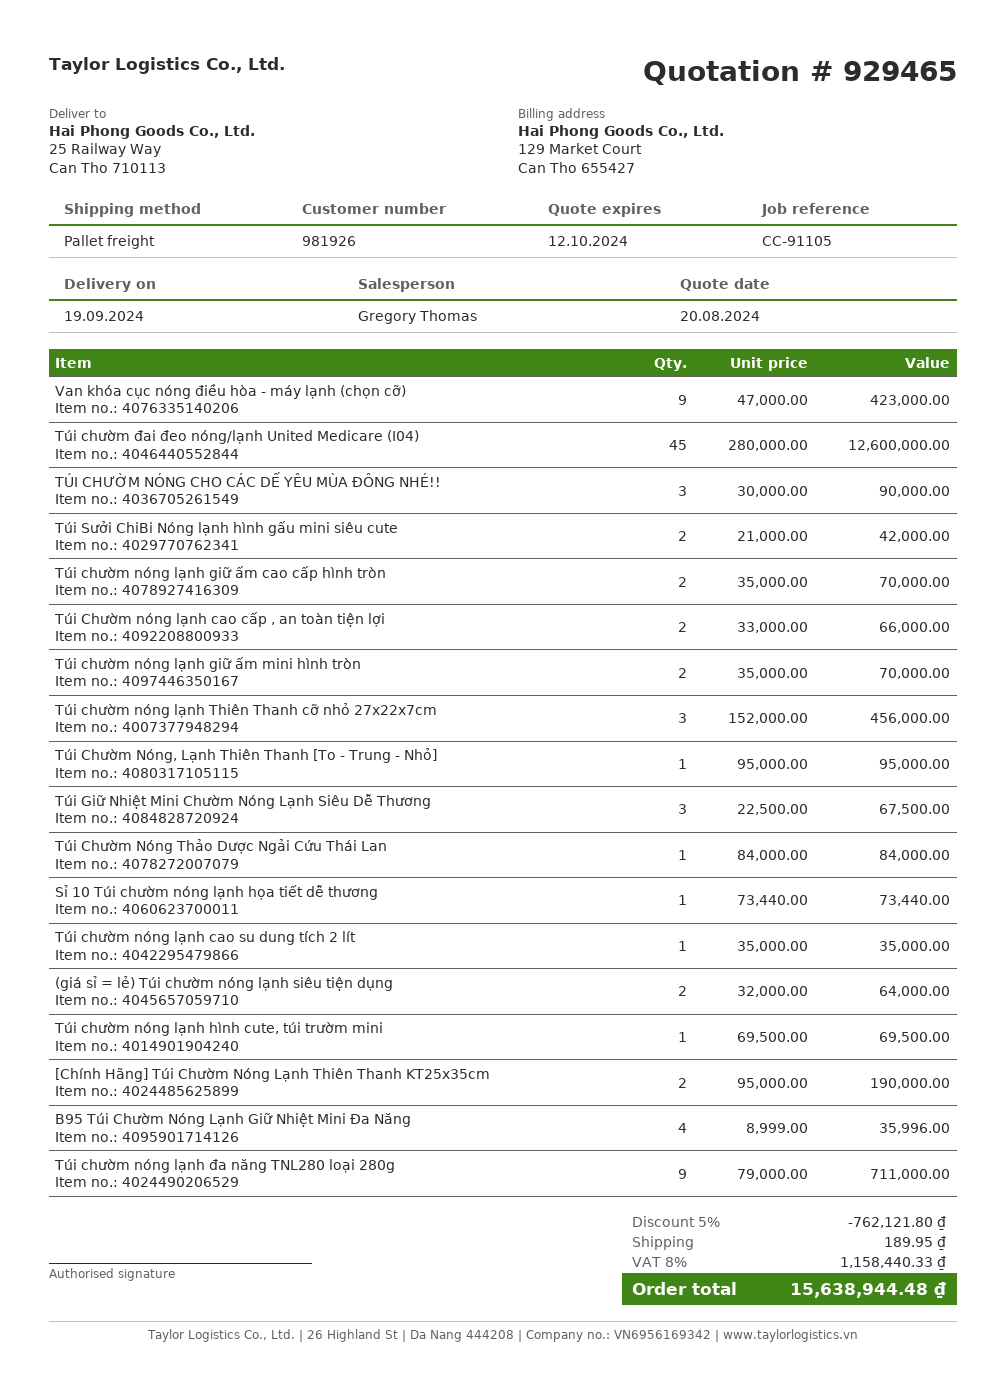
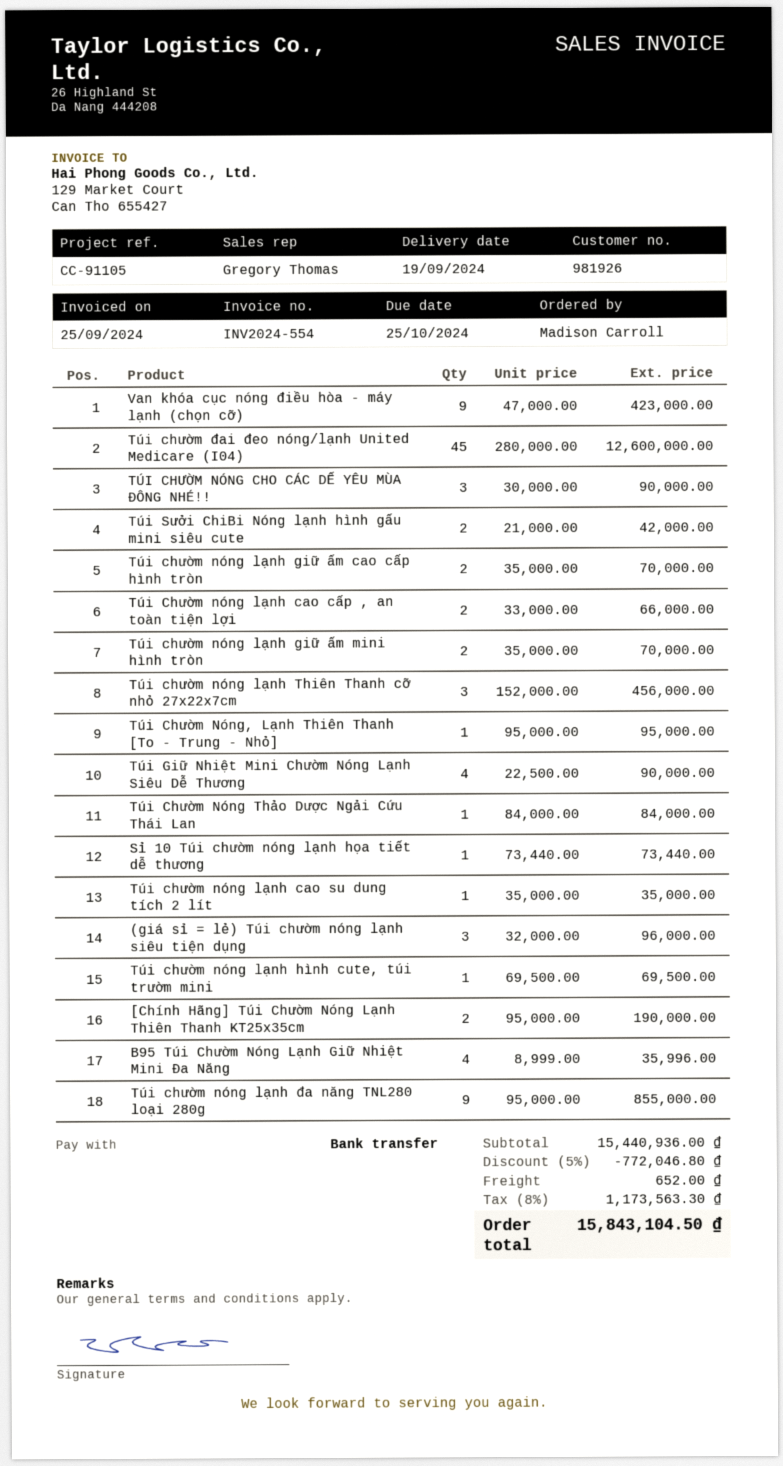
Túi Giữ Nhiệt Mini Chườm Nóng Lạnh Siêu Dễ Thương: 3 x 22500.00 = 67500.00 -> 4 x 22500.00 = 90000.00
(giá sỉ = lẻ) Túi chườm nóng lạnh siêu tiện dụng: 2 x 32000.00 = 64000.00 -> 3 x 32000.00 = 96000.00
Túi chườm nóng lạnh đa năng TNL280 loại 280g: 9 x 79000.00 = 711000.00 -> 9 x 95000.00 = 855000.00
discount: 5% = 762121.80 -> 5% = 772046.80
shipping: 189.95 -> 652.00
tax: 8% = 1158440.33 -> 8% = 1173563.30
total: 15638944.48 -> 15843104.50

